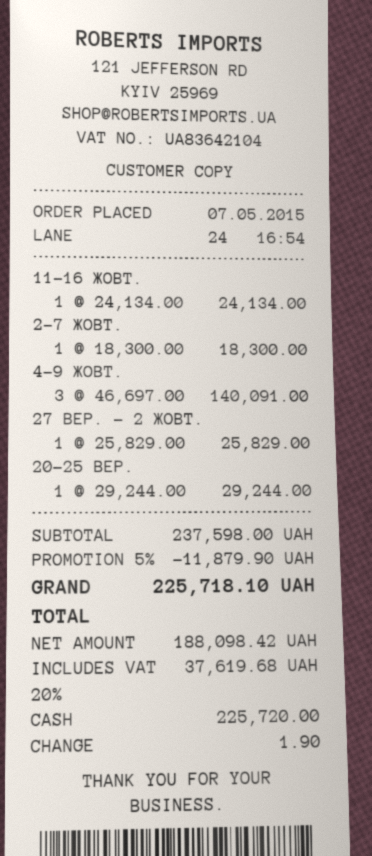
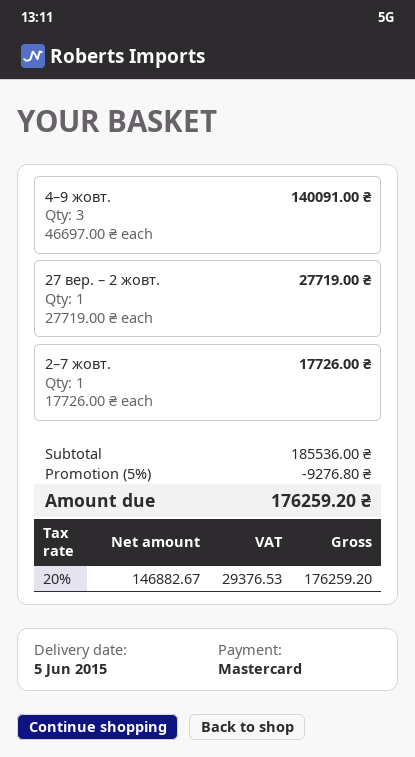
payment method: cash -> Mastercard
11–16 ЖОВТ.: 1 x 24134.00 = 24134.00 -> none
2–7 ЖОВТ.: 1 x 18300.00 = 18300.00 -> 1 x 17726.00 = 17726.00
27 ВЕР. – 2 ЖОВТ.: 1 x 25829.00 = 25829.00 -> 1 x 27719.00 = 27719.00
20–25 ВЕР.: 1 x 29244.00 = 29244.00 -> none
subtotal: 237598.00 -> 185536.00
discount: 5% = 11879.90 -> 5% = 9276.80
net: 188098.42 -> 146882.67
tax: 20% = 37619.68 -> 20% = 29376.53
total: 225718.10 -> 176259.20

